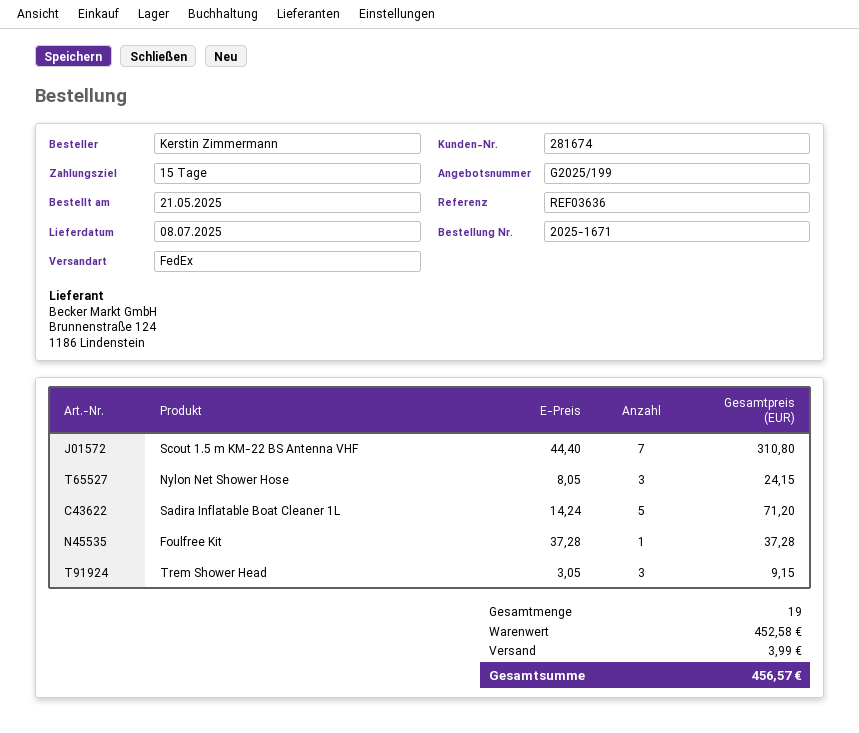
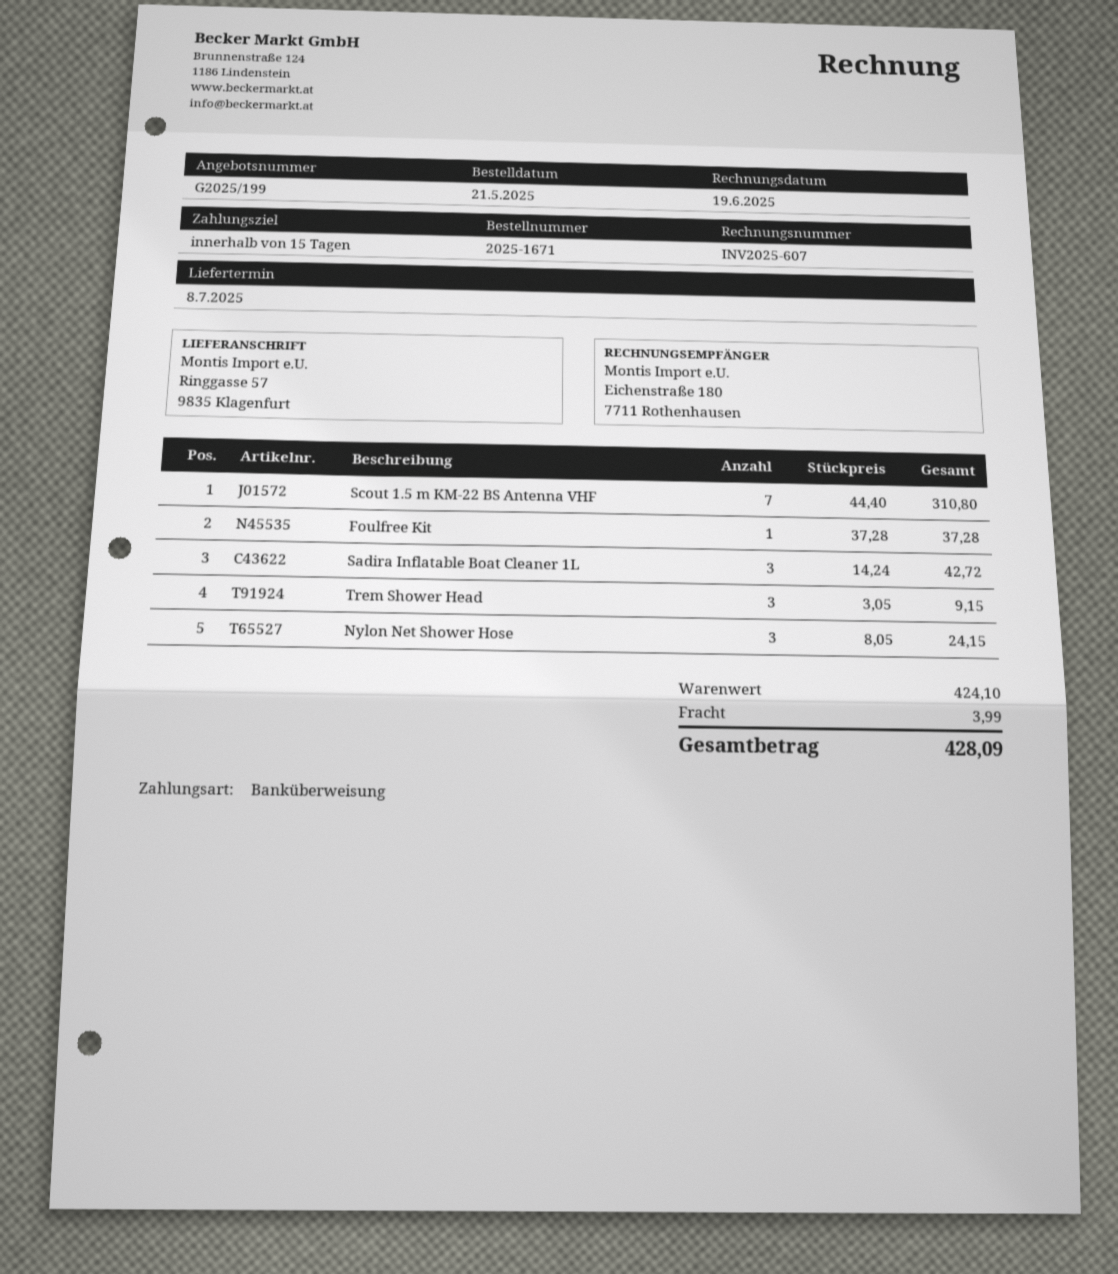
Sadira Inflatable Boat Cleaner 1L: 5 x 14.24 = 71.20 -> 3 x 14.24 = 42.72
subtotal: 452.58 -> 424.10
total: 456.57 -> 428.09

